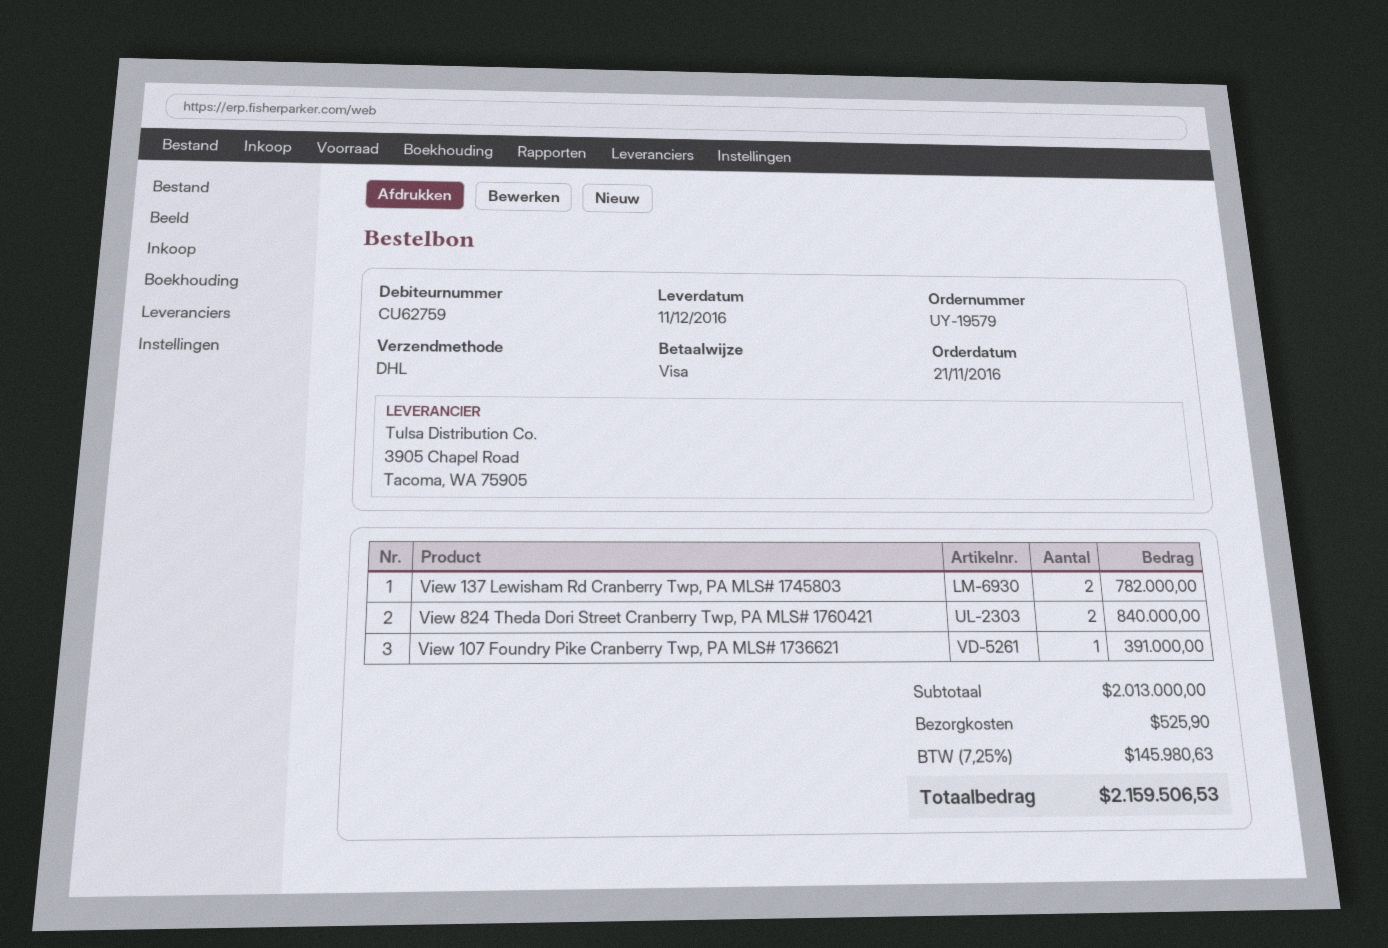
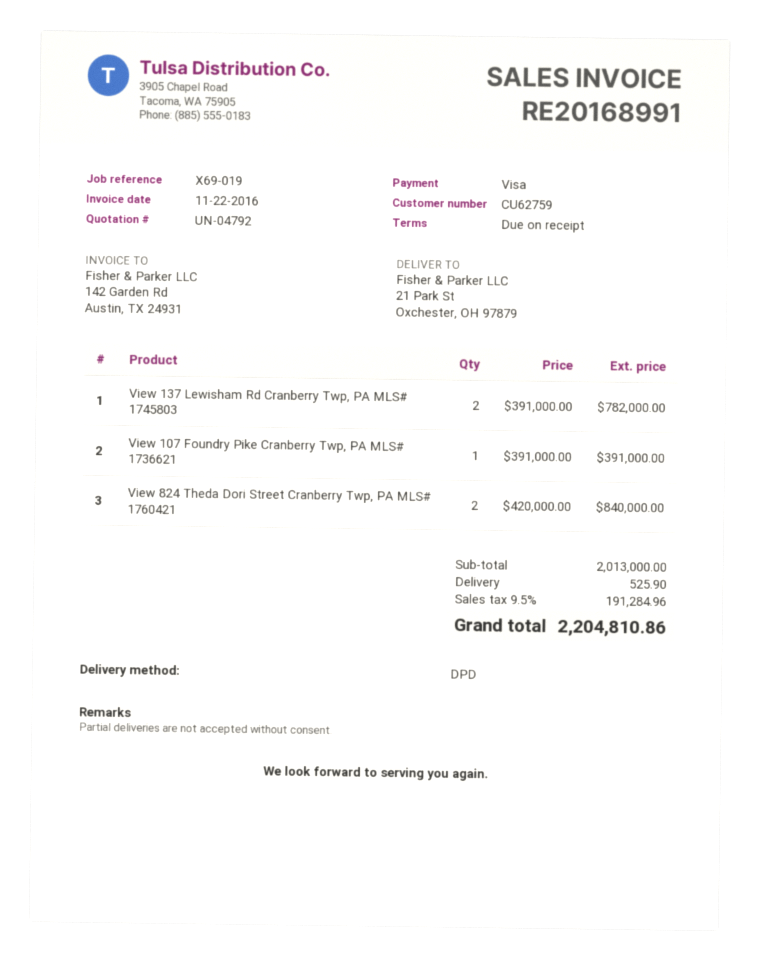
shipping method: DHL -> DPD
tax: 7.25% = 145980.63 -> 9.5% = 191284.96
total: 2159506.53 -> 2204810.86

